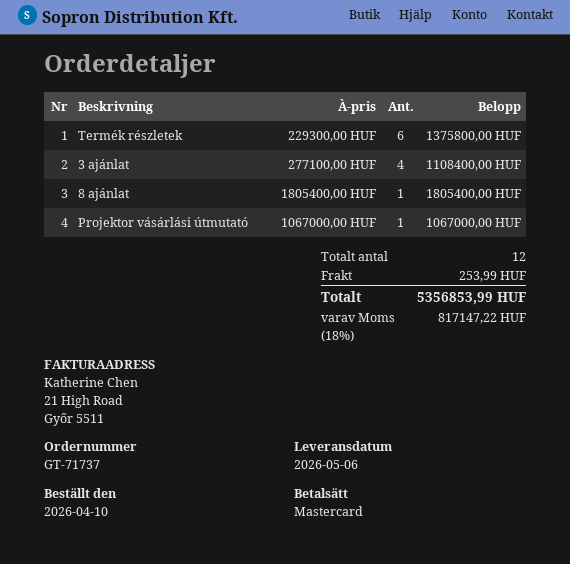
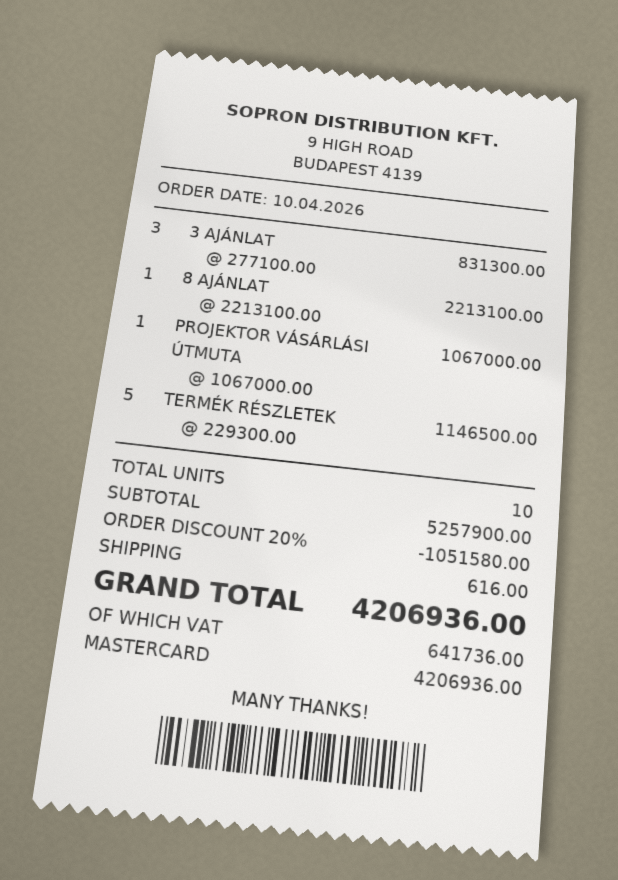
Termék részletek: 6 x 229300.00 = 1375800.00 -> 5 x 229300.00 = 1146500.00
3 ajánlat: 4 x 277100.00 = 1108400.00 -> 3 x 277100.00 = 831300.00
8 ajánlat: 1 x 1805400.00 = 1805400.00 -> 1 x 2213100.00 = 2213100.00
total quantity: 12 -> 10
discount: none -> 20% = 1051580.00
shipping: 253.99 -> 616.00
tax: 817147.22 -> 641736.00
total: 5356853.99 -> 4206936.00

